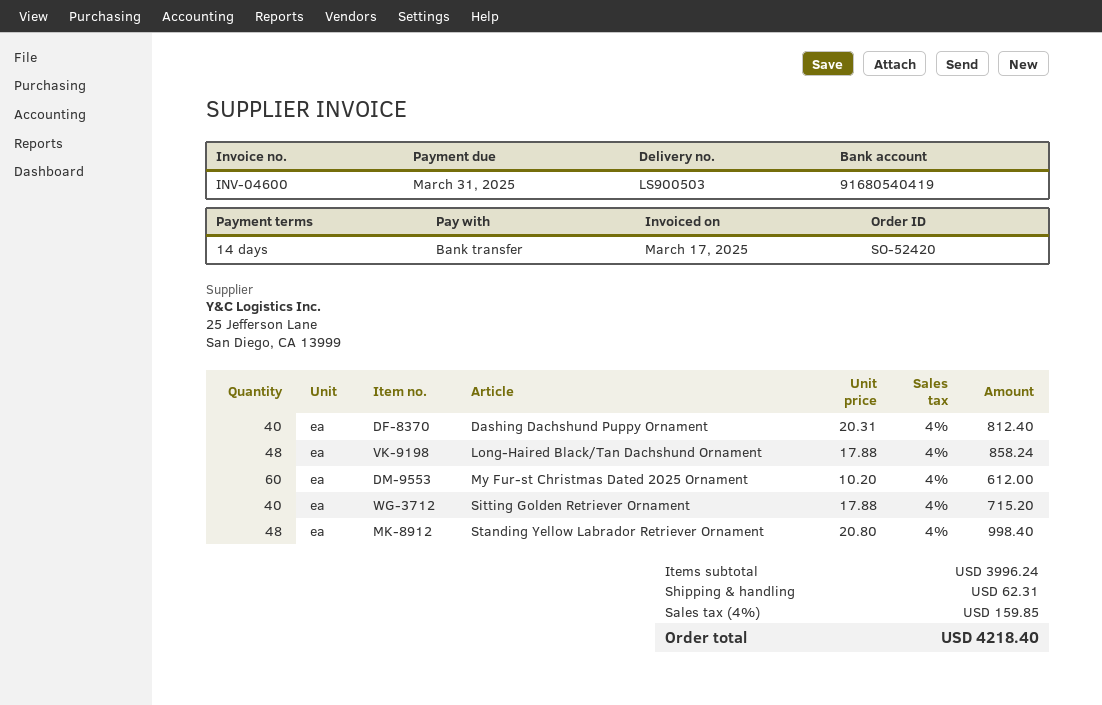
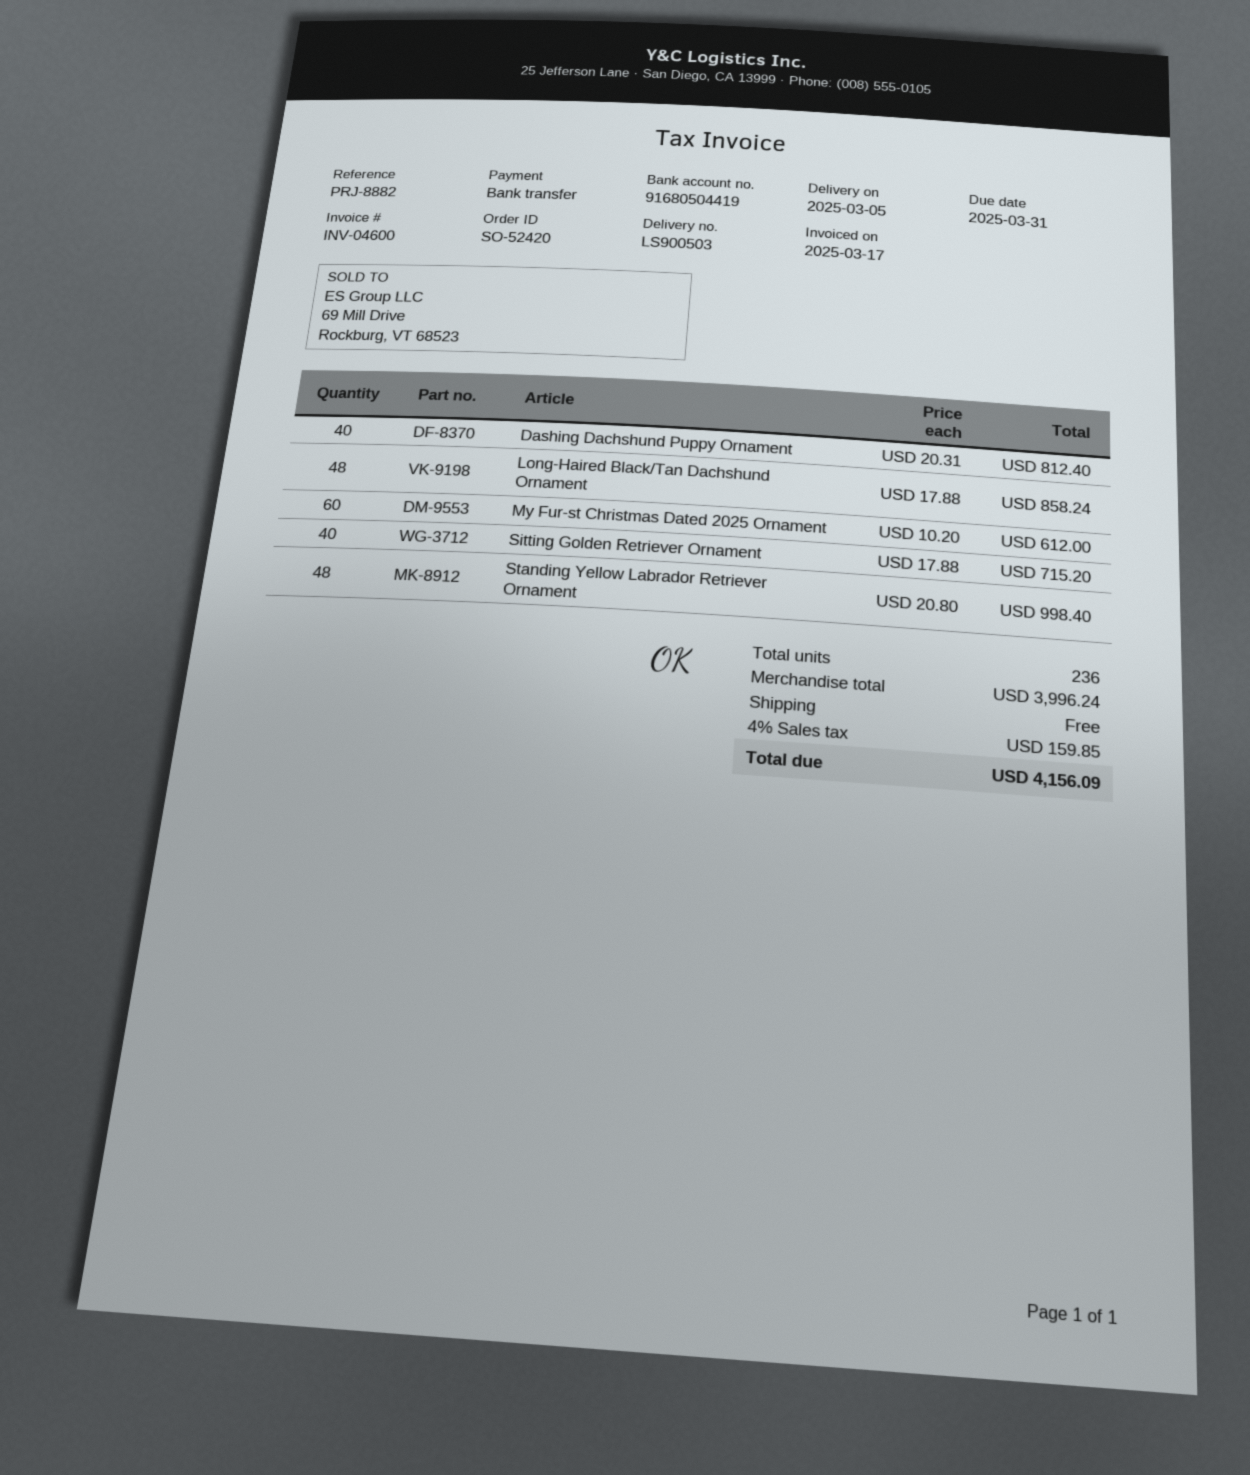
bank account: 91680540419 -> 91680504419
shipping: 62.31 -> 0.00
total: 4218.40 -> 4156.09

